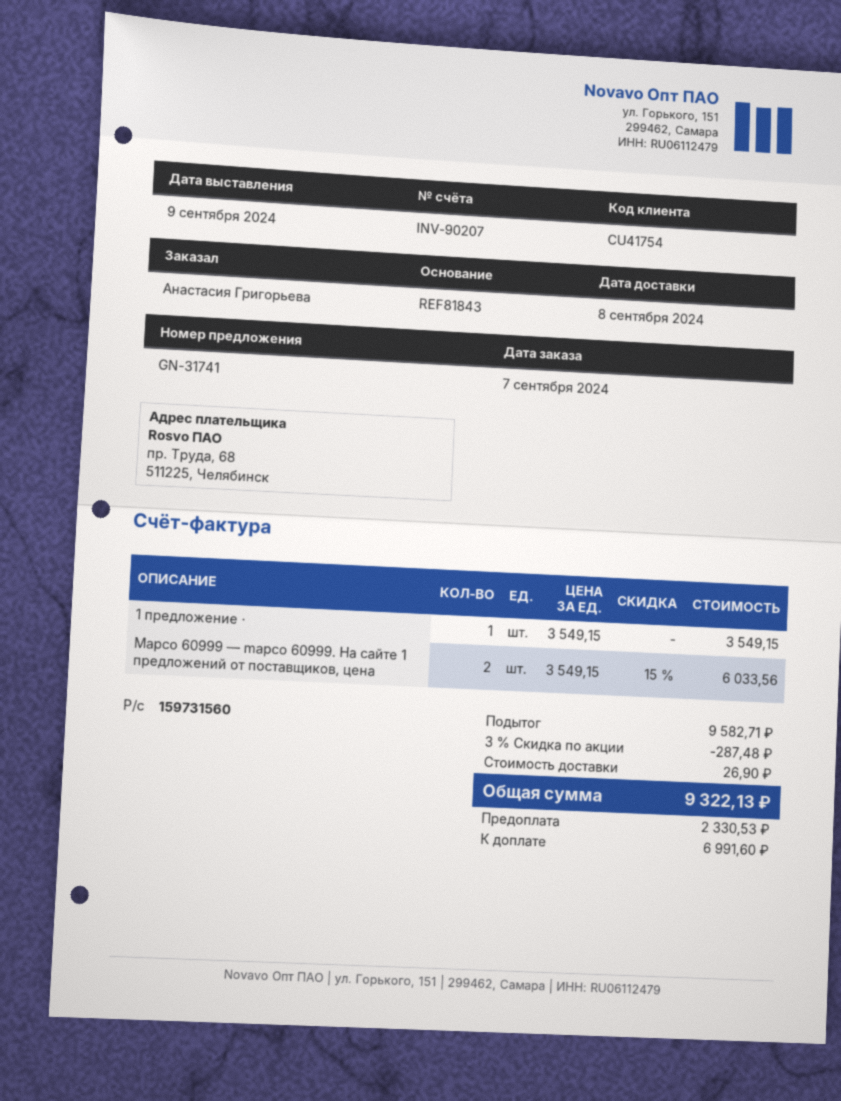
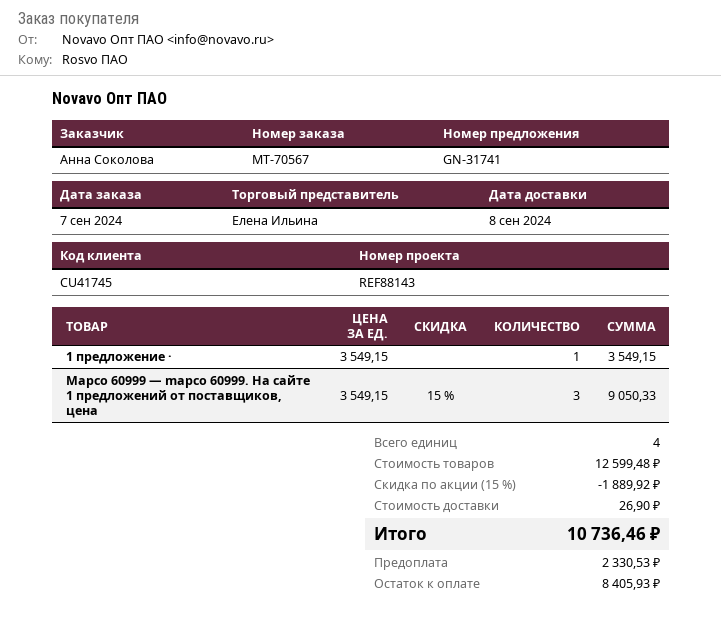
customer number: CU41754 -> CU41745
reference: REF81843 -> REF88143
ordered by: Анастасия Григорьева -> Анна Соколова
Mapco 60999 — mapco 60999. На сайте 1 предложений от поставщиков, цена: 2 x 3549.15 - 15% = 6033.56 -> 3 x 3549.15 - 15% = 9050.33
subtotal: 9582.71 -> 12599.48
discount: 3% = 287.48 -> 15% = 1889.92
total: 9322.13 -> 10736.46
balance: 6991.60 -> 8405.93

